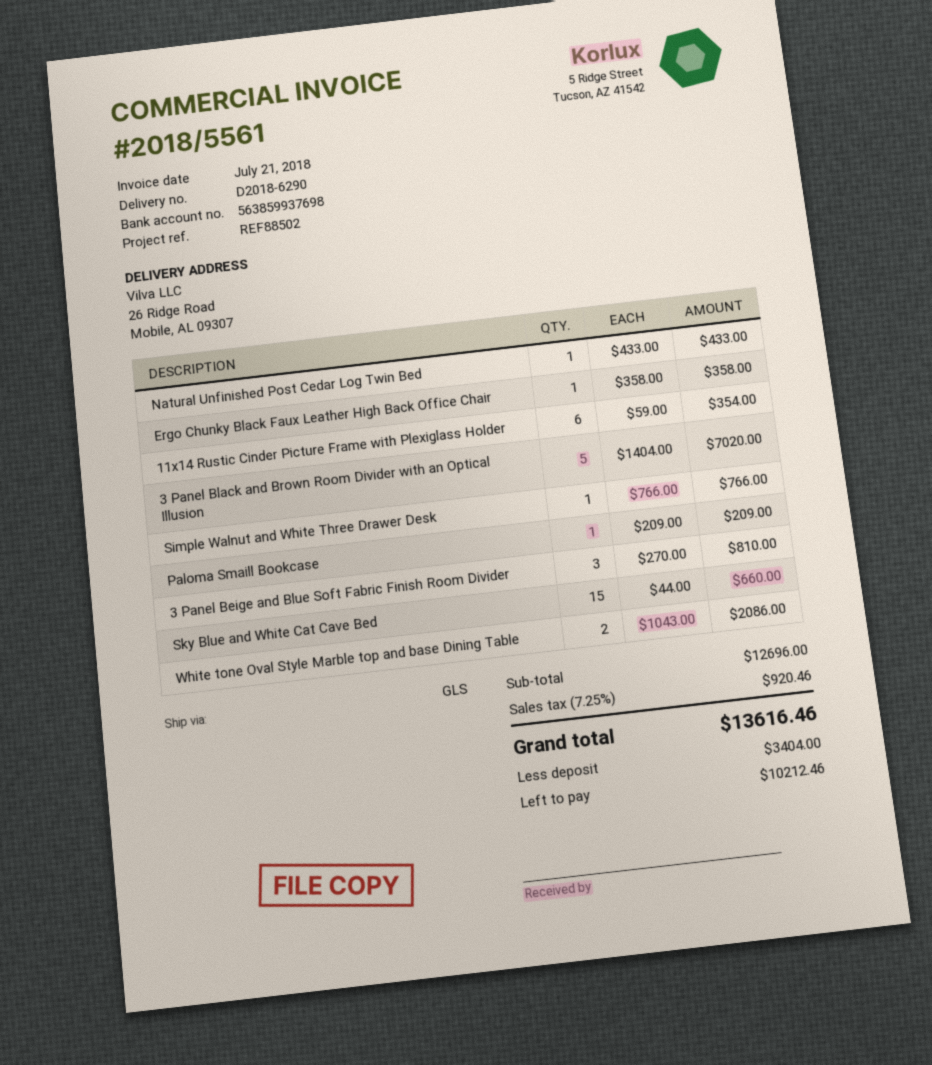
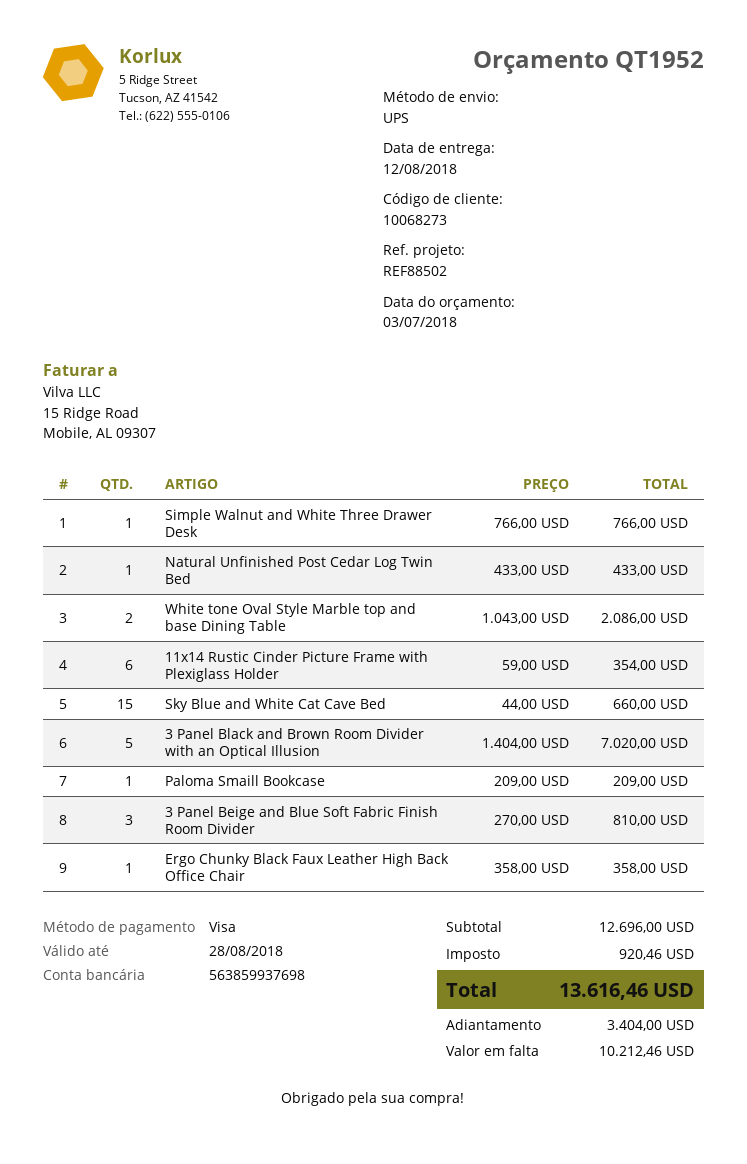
shipping method: GLS -> UPS

